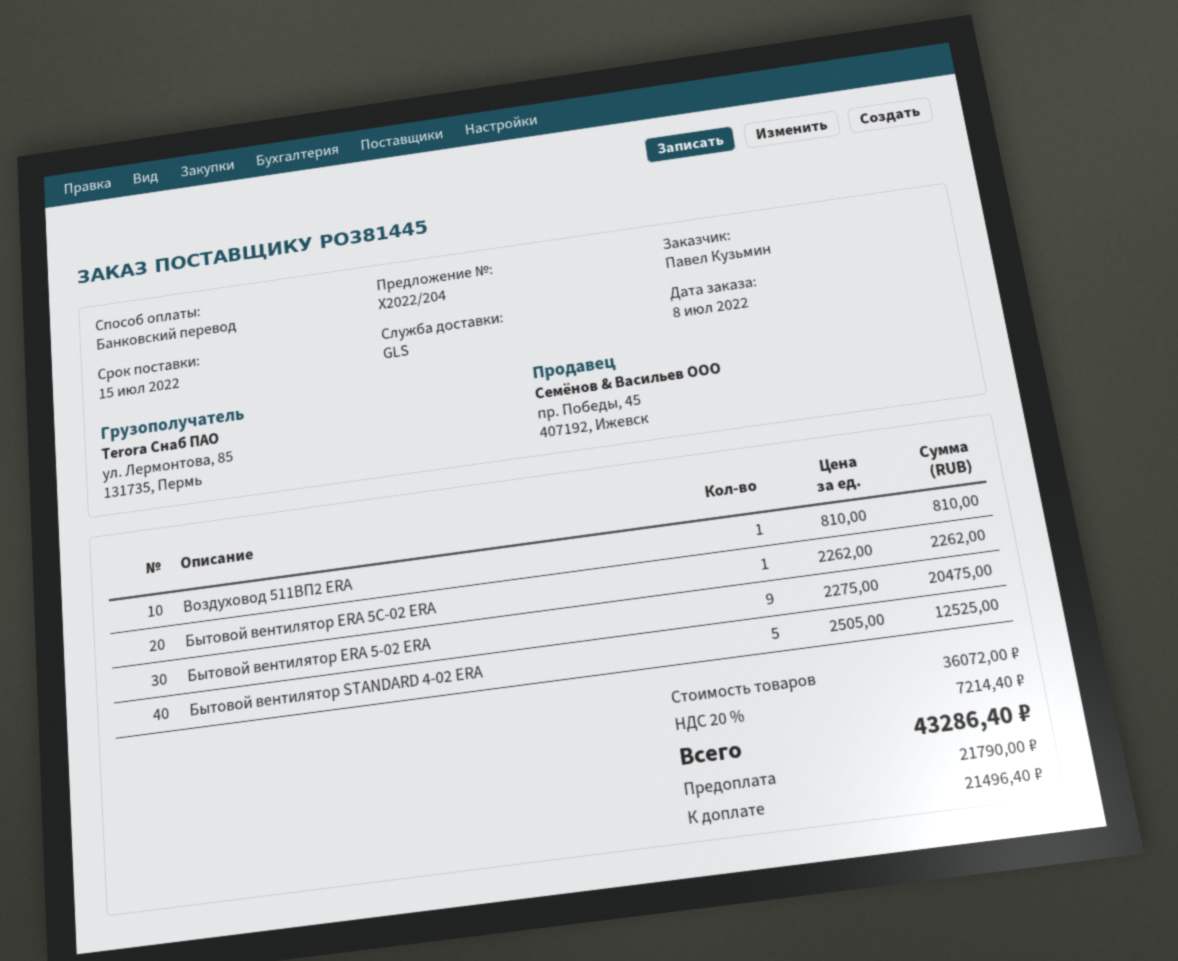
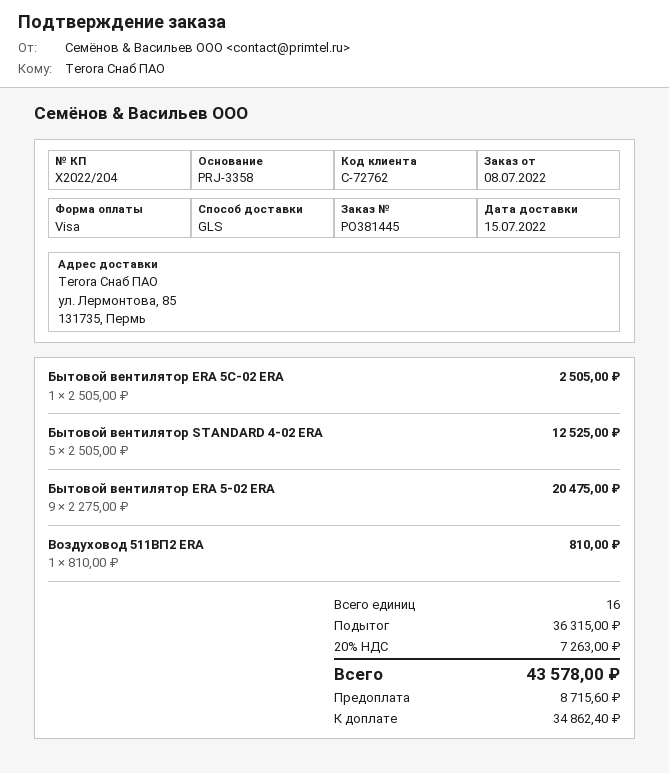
payment method: bank transfer -> Visa
Бытовой вентилятор ERA 5C-02 ERA: 1 x 2262.00 = 2262.00 -> 1 x 2505.00 = 2505.00
subtotal: 36072.00 -> 36315.00
tax: 20% = 7214.40 -> 20% = 7263.00
total: 43286.40 -> 43578.00
deposit: 21790.00 -> 8715.60
balance: 21496.40 -> 34862.40

